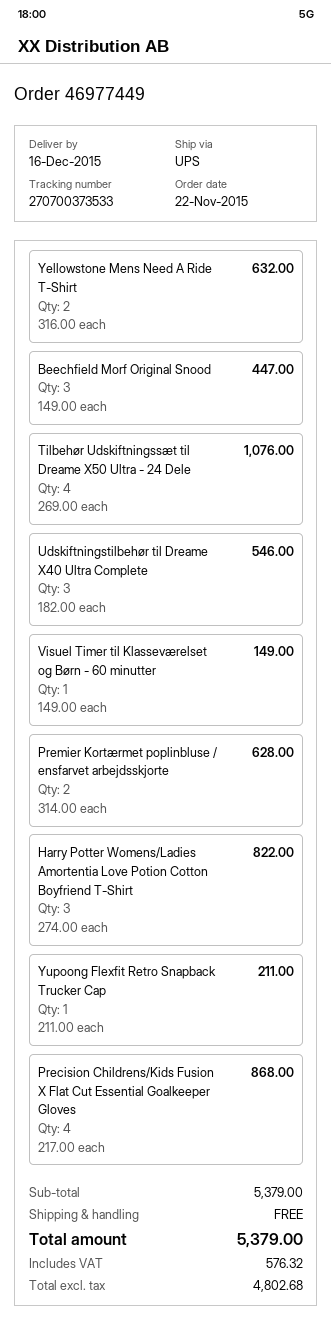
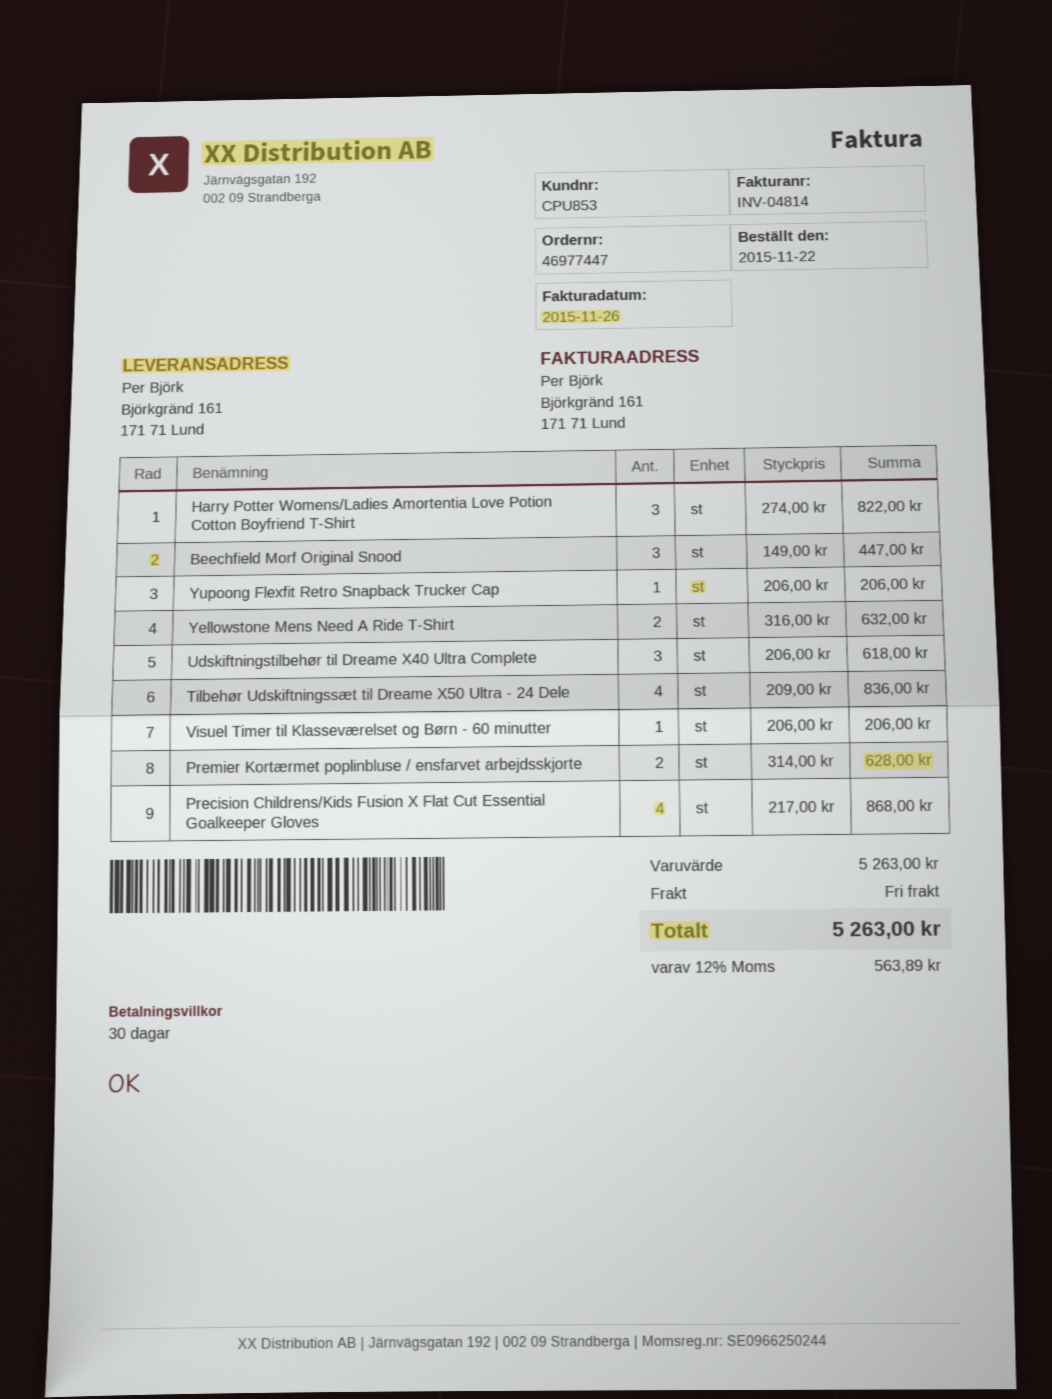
order number: 46977449 -> 46977447
Tilbehør Udskiftningssæt til Dreame X50 Ultra - 24 Dele: 4 x 269.00 = 1076.00 -> 4 x 209.00 = 836.00
Udskiftningstilbehør til Dreame X40 Ultra Complete: 3 x 182.00 = 546.00 -> 3 x 206.00 = 618.00
Visuel Timer til Klasseværelset og Børn - 60 minutter: 1 x 149.00 = 149.00 -> 1 x 206.00 = 206.00
Yupoong Flexfit Retro Snapback Trucker Cap: 1 x 211.00 = 211.00 -> 1 x 206.00 = 206.00
subtotal: 5379.00 -> 5263.00
tax: 576.32 -> 563.89
total: 5379.00 -> 5263.00

